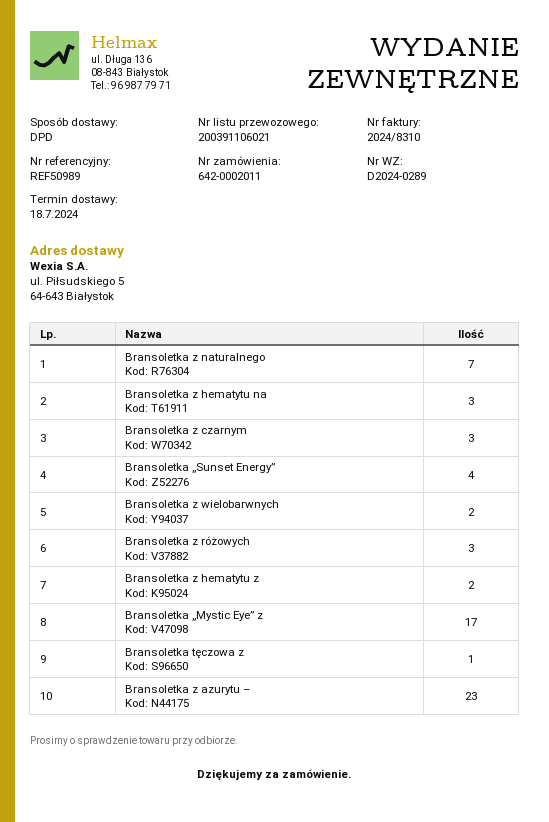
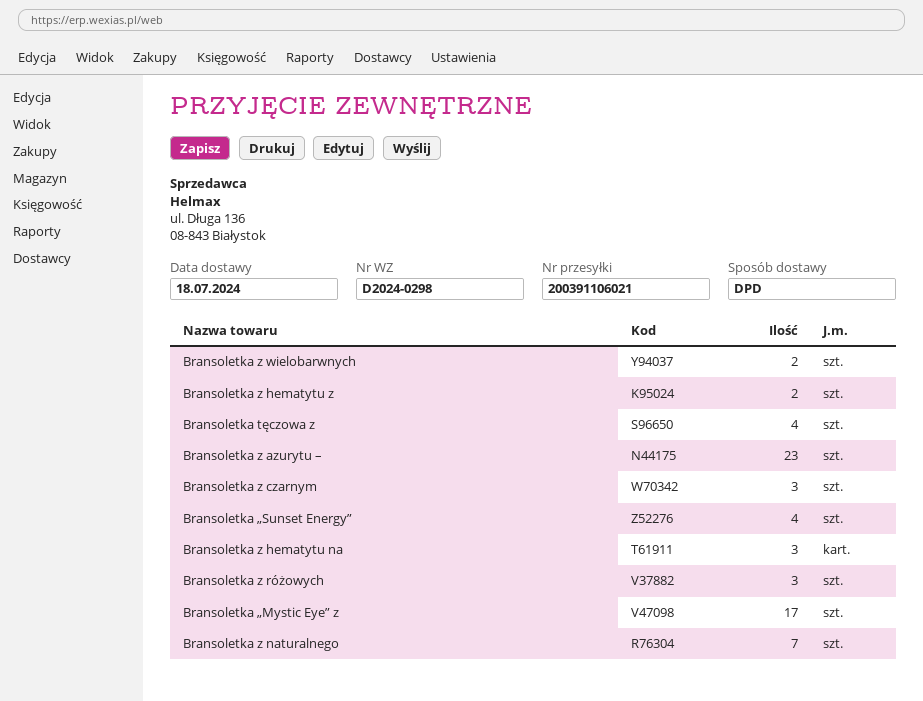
delivery note number: D2024-0289 -> D2024-0298
Bransoletka tęczowa z: 1 -> 4

